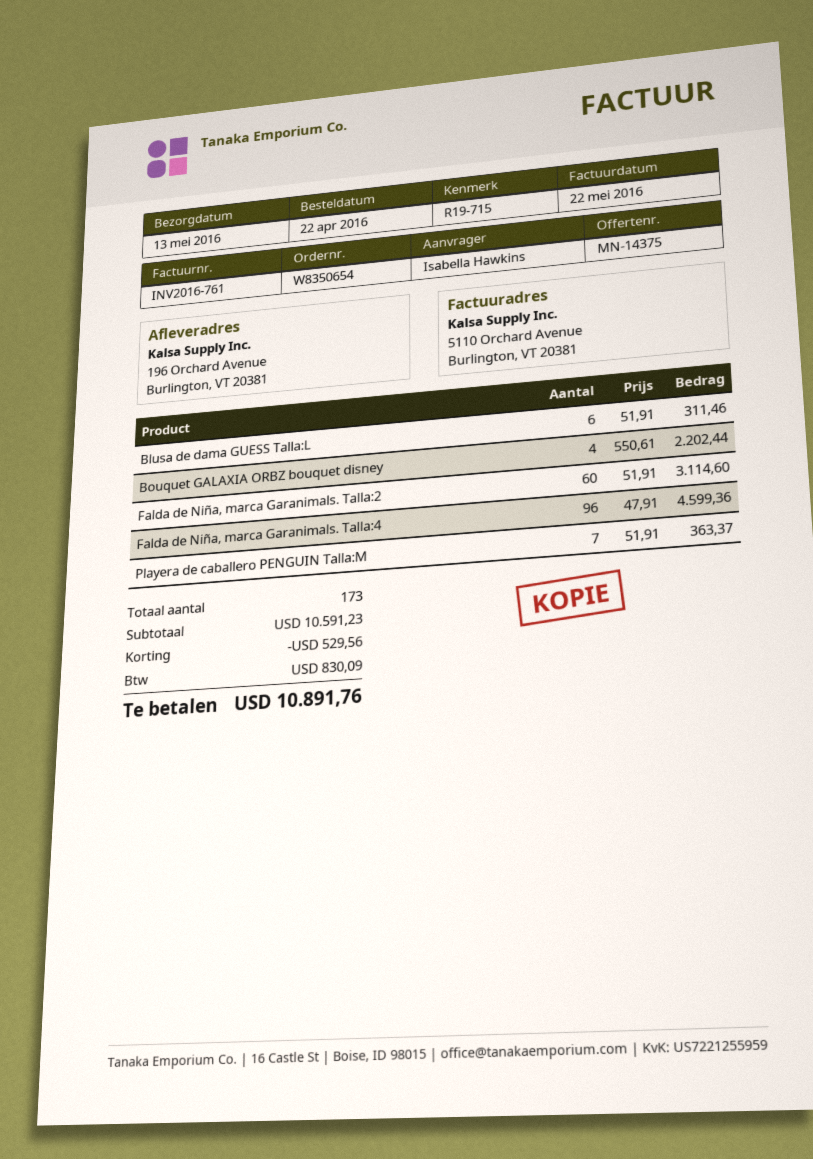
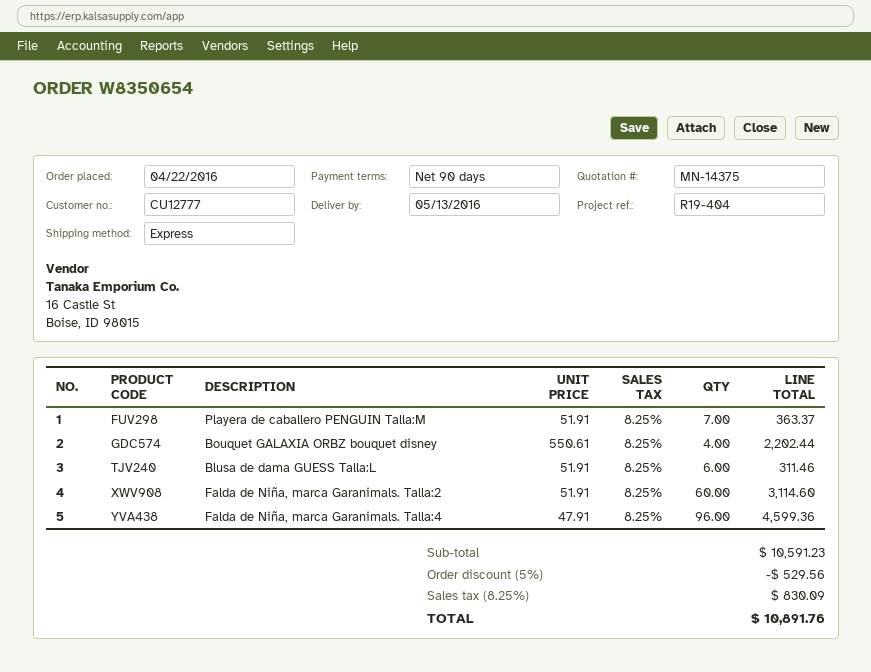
reference: R19-715 -> R19-404

